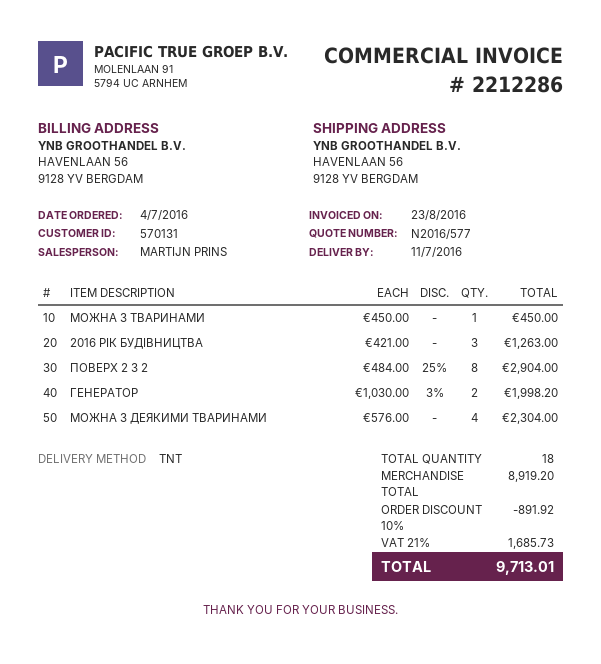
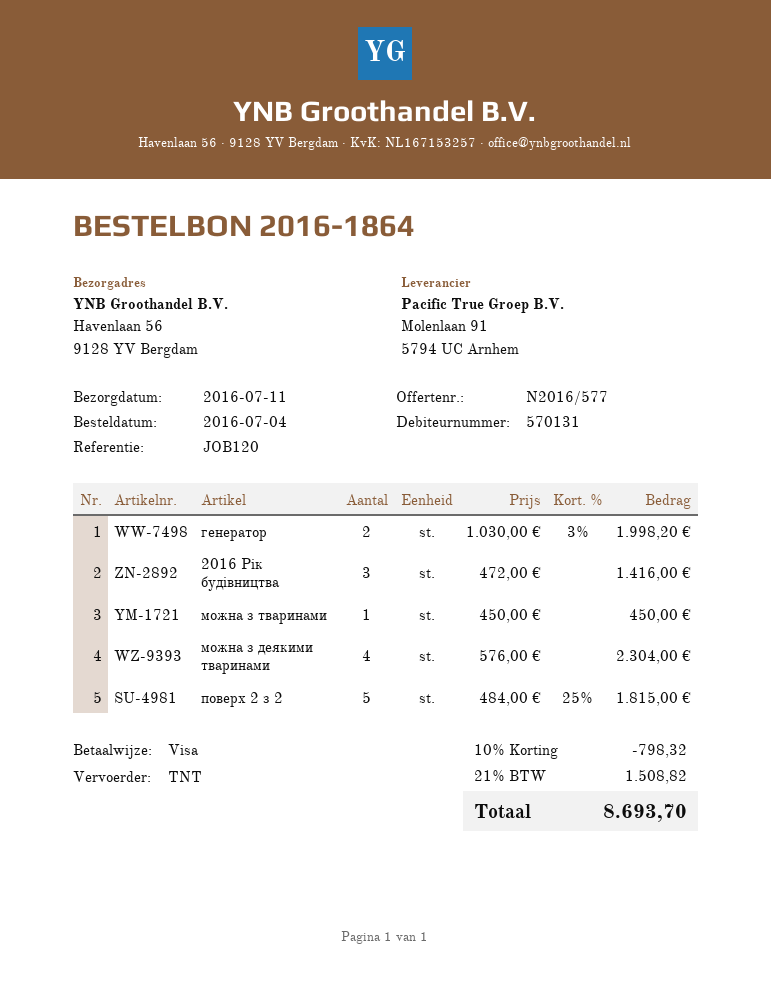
2016 РІК БУДІВНИЦТВА: 3 x 421.00 = 1263.00 -> 3 x 472.00 = 1416.00
ПОВЕРХ 2 З 2: 8 x 484.00 - 25% = 2904.00 -> 5 x 484.00 - 25% = 1815.00
discount: 10% = 891.92 -> 10% = 798.32
tax: 21% = 1685.73 -> 21% = 1508.82
total: 9713.01 -> 8693.70

